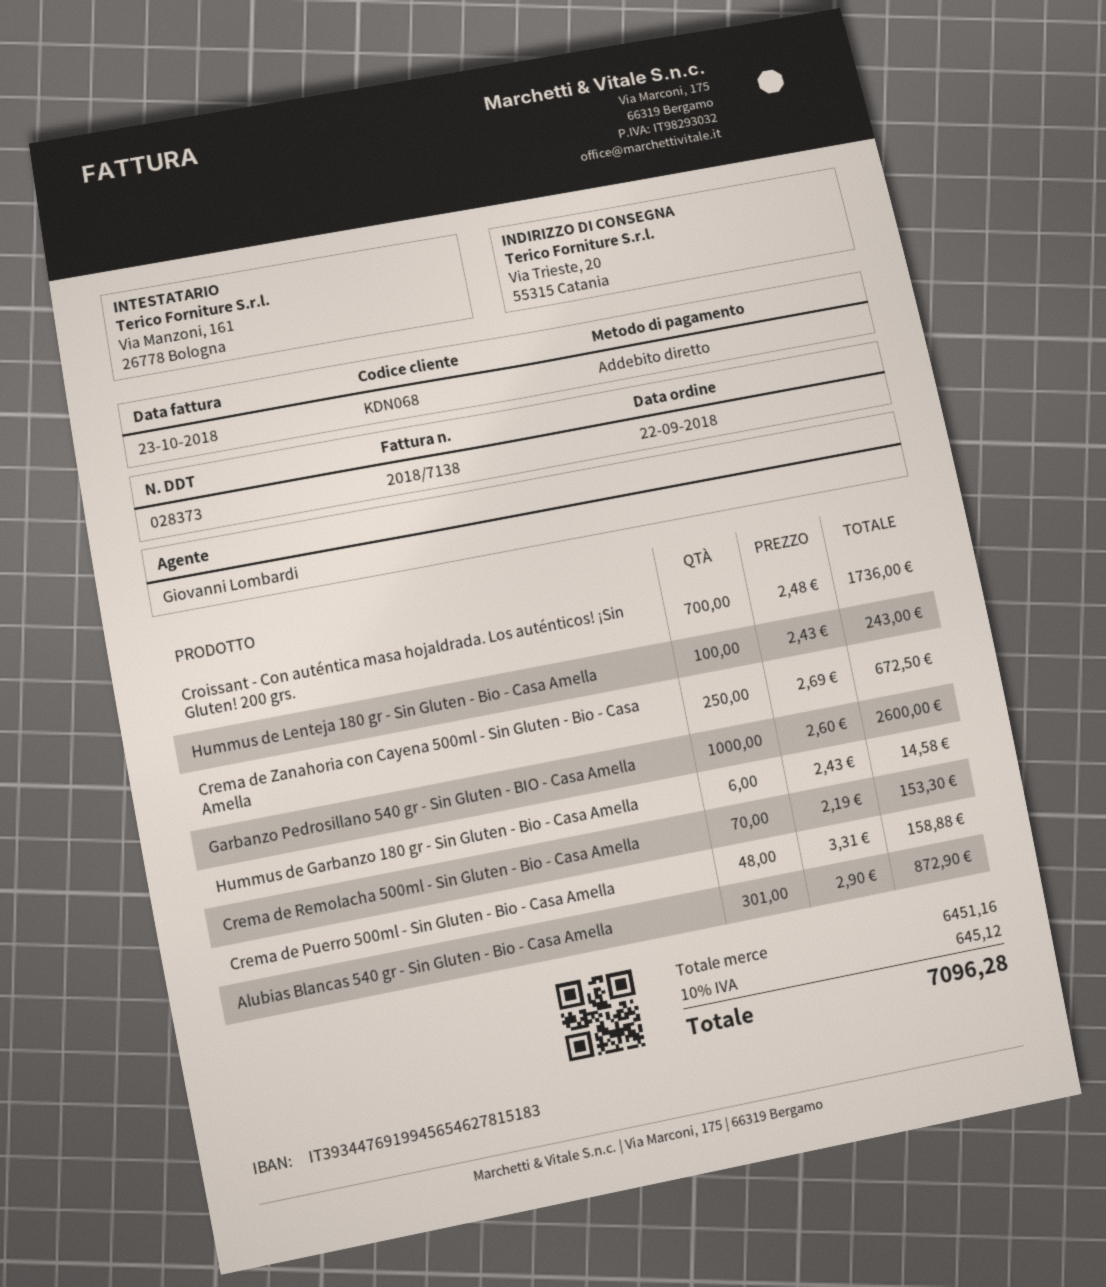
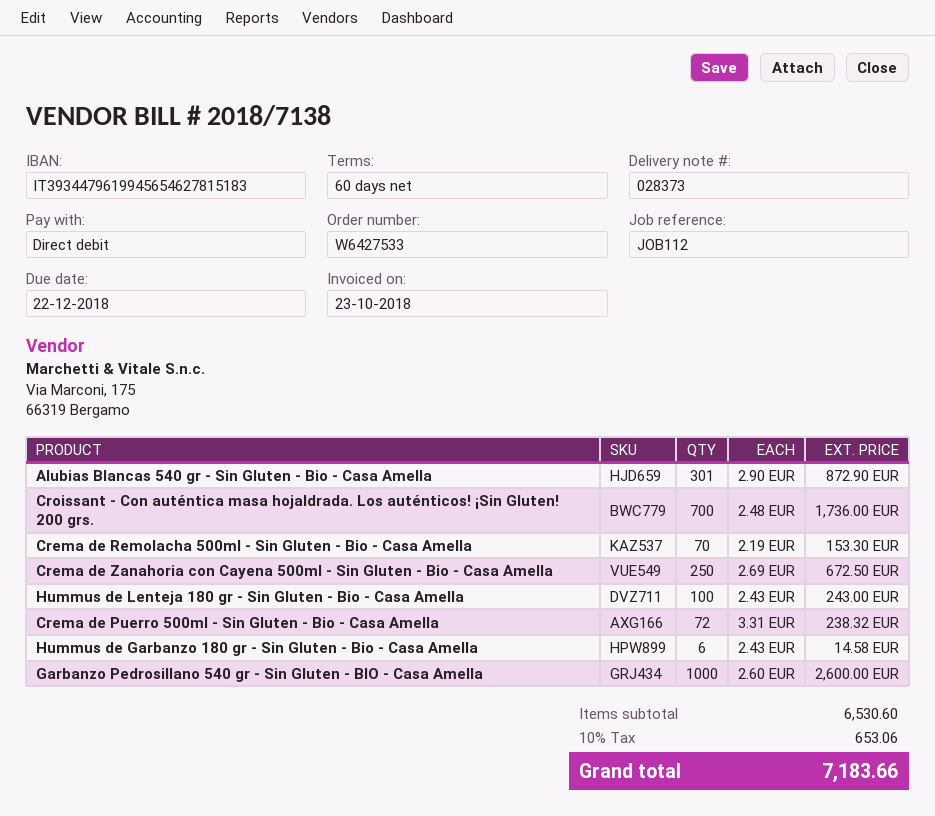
bank account: IT3934476919945654627815183 -> IT3934479619945654627815183
Crema de Puerro 500ml - Sin Gluten - Bio - Casa Amella: 48 x 3.31 = 158.88 -> 72 x 3.31 = 238.32
subtotal: 6451.16 -> 6530.60
tax: 10% = 645.12 -> 10% = 653.06
total: 7096.28 -> 7183.66

